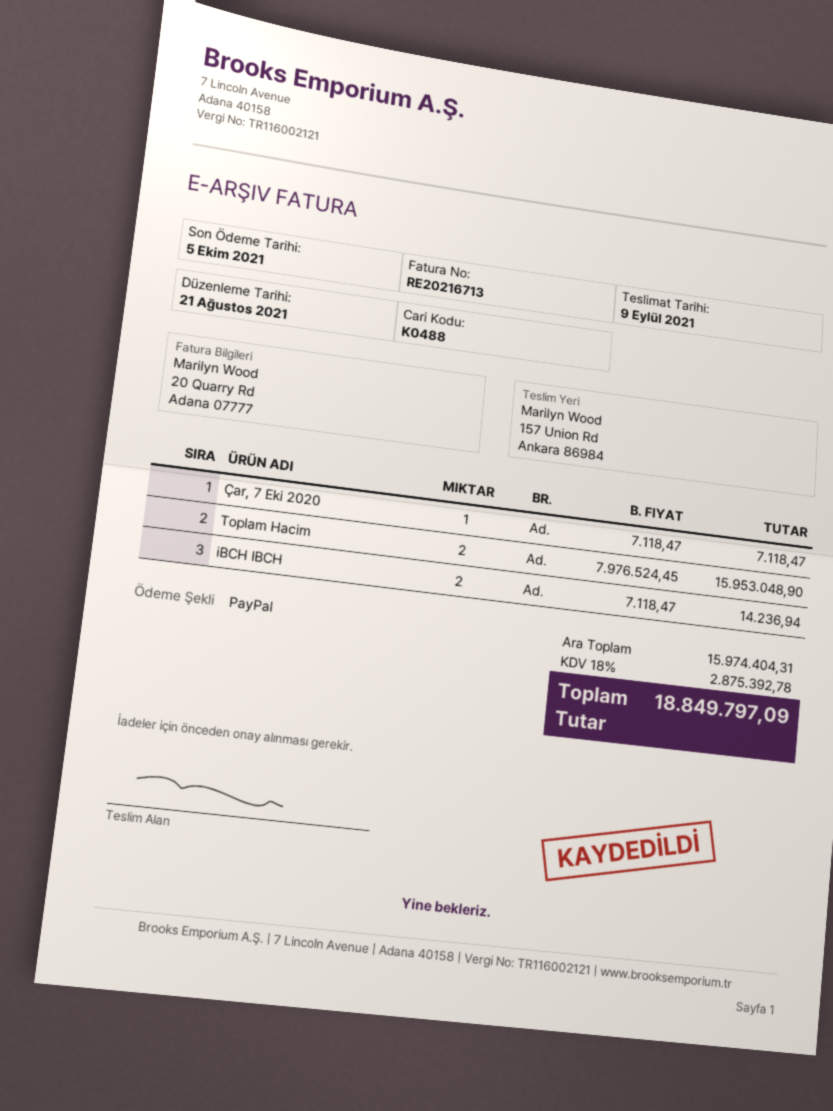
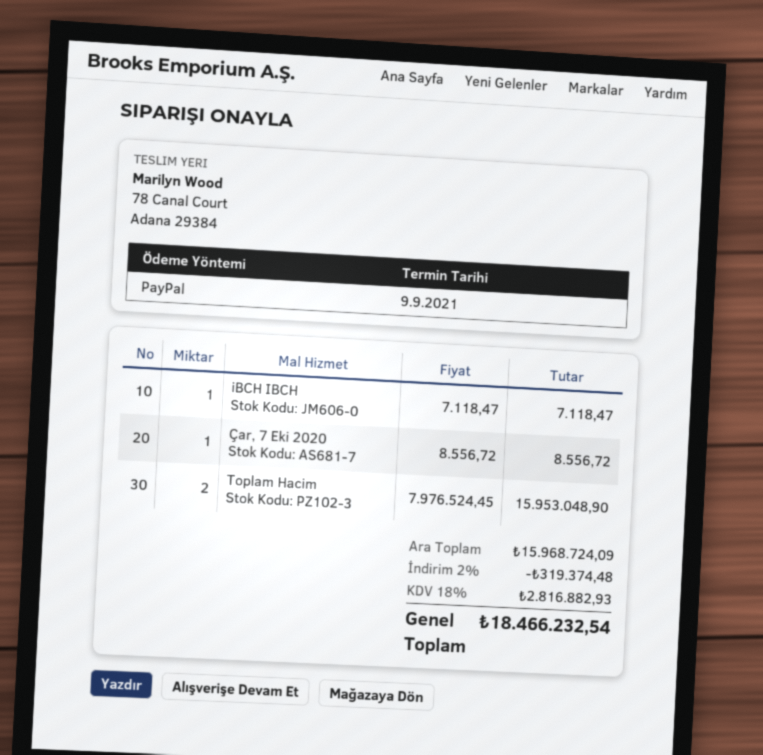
ship to: 157 Union Rd, Ankara 86984 -> 78 Canal Court, Adana 29384
Çar, 7 Eki 2020: 1 x 7118.47 = 7118.47 -> 1 x 8556.72 = 8556.72
iBCH IBCH: 2 x 7118.47 = 14236.94 -> 1 x 7118.47 = 7118.47
subtotal: 15974404.31 -> 15968724.09
discount: none -> 2% = 319374.48
tax: 18% = 2875392.78 -> 18% = 2816882.93
total: 18849797.09 -> 18466232.54

